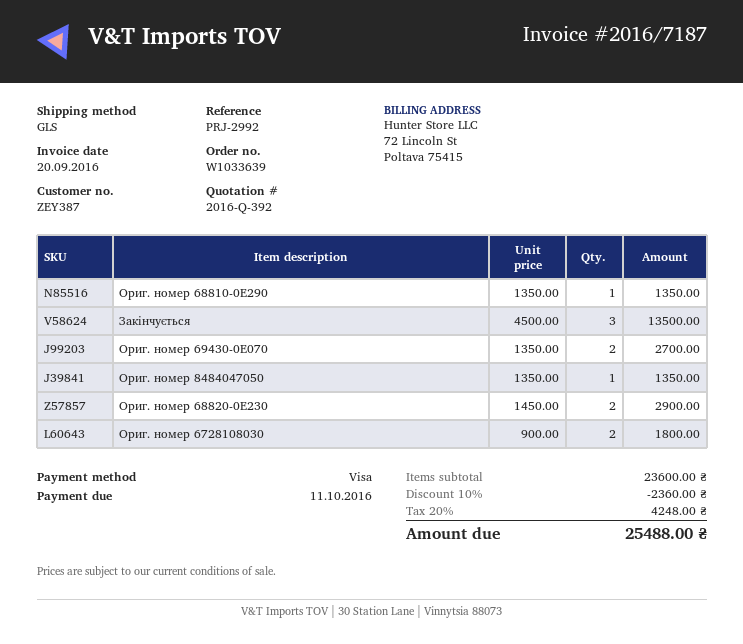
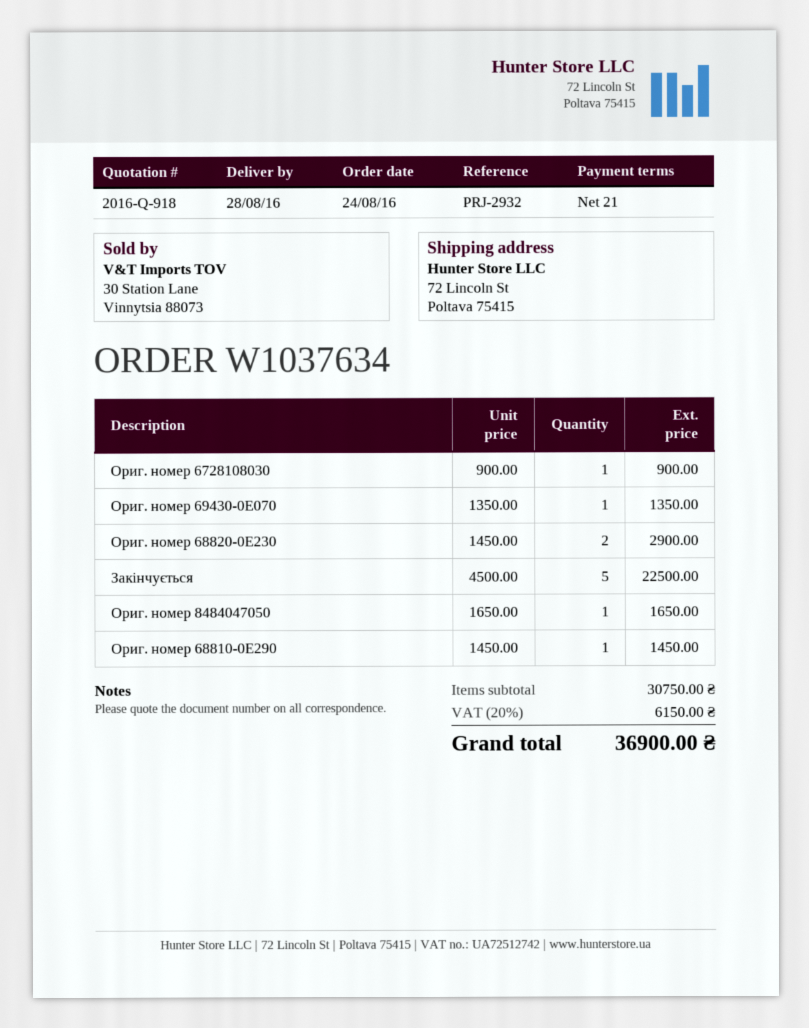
quote number: 2016-Q-392 -> 2016-Q-918
order number: W1033639 -> W1037634
reference: PRJ-2992 -> PRJ-2932
Ориг. номер 68810-0E290: 1 x 1350.00 = 1350.00 -> 1 x 1450.00 = 1450.00
Закінчується: 3 x 4500.00 = 13500.00 -> 5 x 4500.00 = 22500.00
Ориг. номер 69430-0E070: 2 x 1350.00 = 2700.00 -> 1 x 1350.00 = 1350.00
Ориг. номер 8484047050: 1 x 1350.00 = 1350.00 -> 1 x 1650.00 = 1650.00
Ориг. номер 6728108030: 2 x 900.00 = 1800.00 -> 1 x 900.00 = 900.00
subtotal: 23600.00 -> 30750.00
discount: 10% = 2360.00 -> none
tax: 20% = 4248.00 -> 20% = 6150.00
total: 25488.00 -> 36900.00

